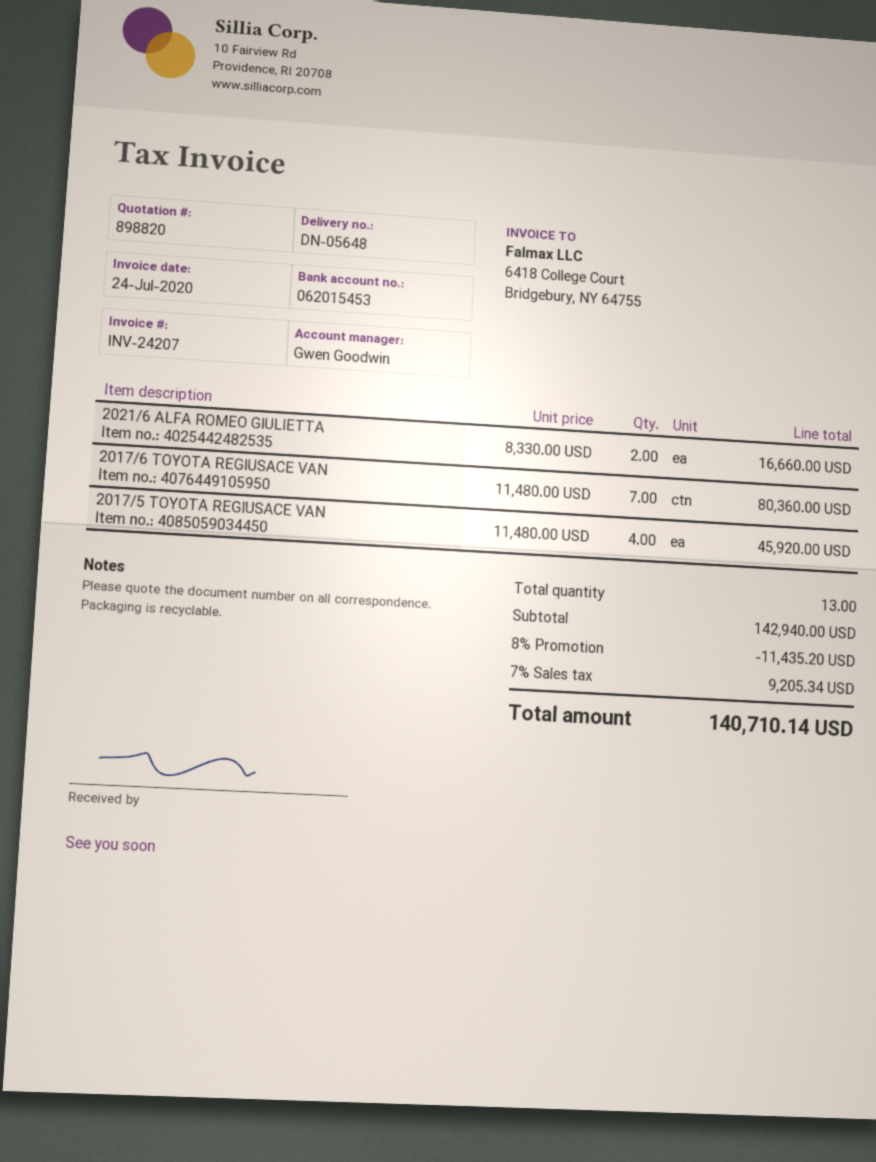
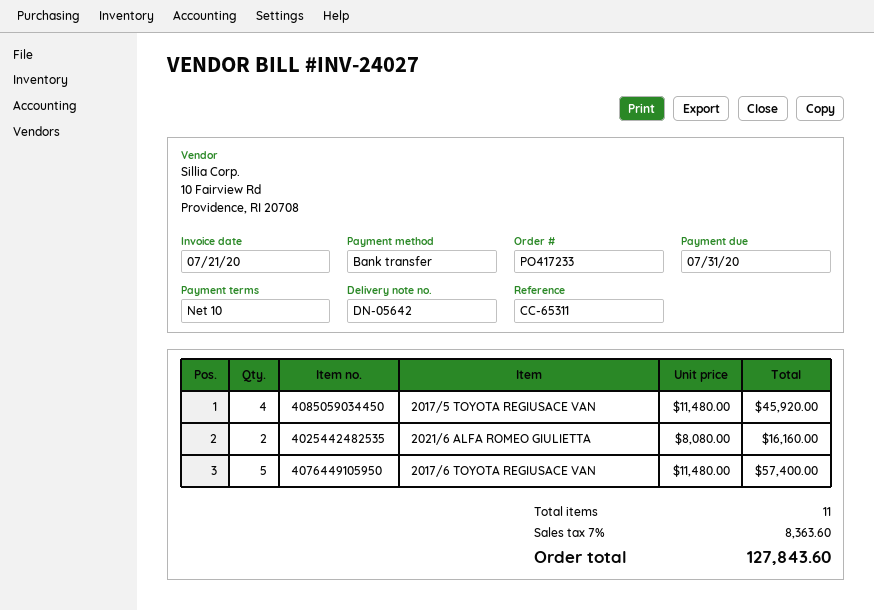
delivery note number: DN-05648 -> DN-05642
invoice number: INV-24207 -> INV-24027
invoice date: 2020-07-24 -> 2020-07-21
2021/6 ALFA ROMEO GIULIETTA: 2 x 8330.00 = 16660.00 -> 2 x 8080.00 = 16160.00
2017/6 TOYOTA REGIUSACE VAN: 7 x 11480.00 = 80360.00 -> 5 x 11480.00 = 57400.00
total quantity: 13 -> 11
discount: 8% = 11435.20 -> none
tax: 7% = 9205.34 -> 7% = 8363.60
total: 140710.14 -> 127843.60

